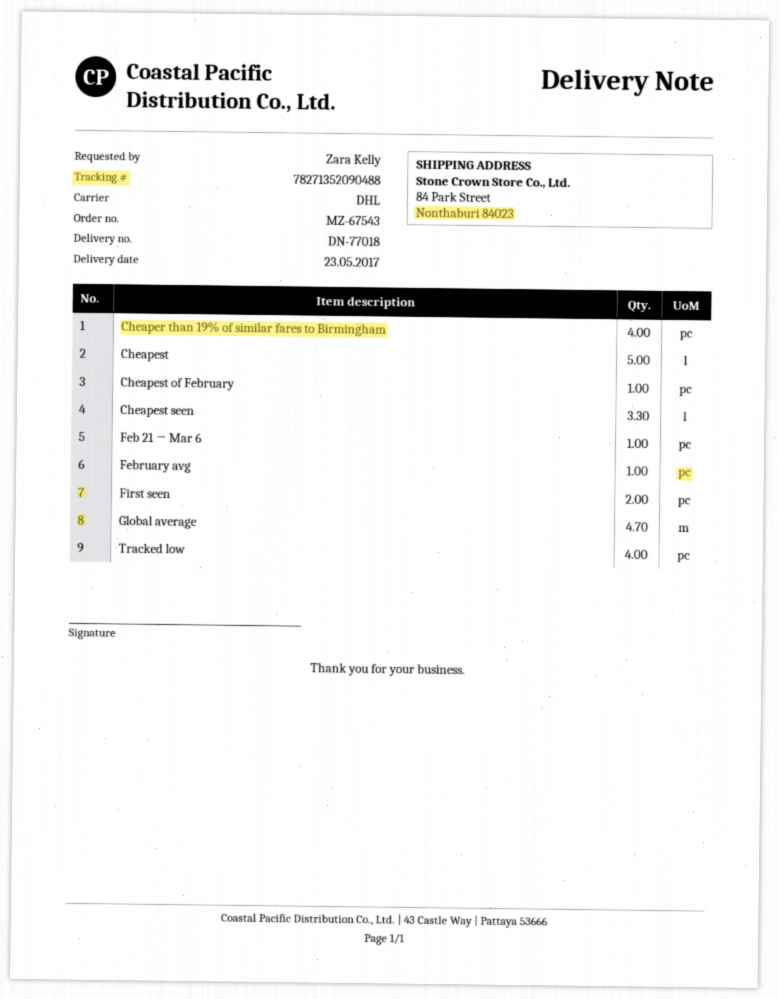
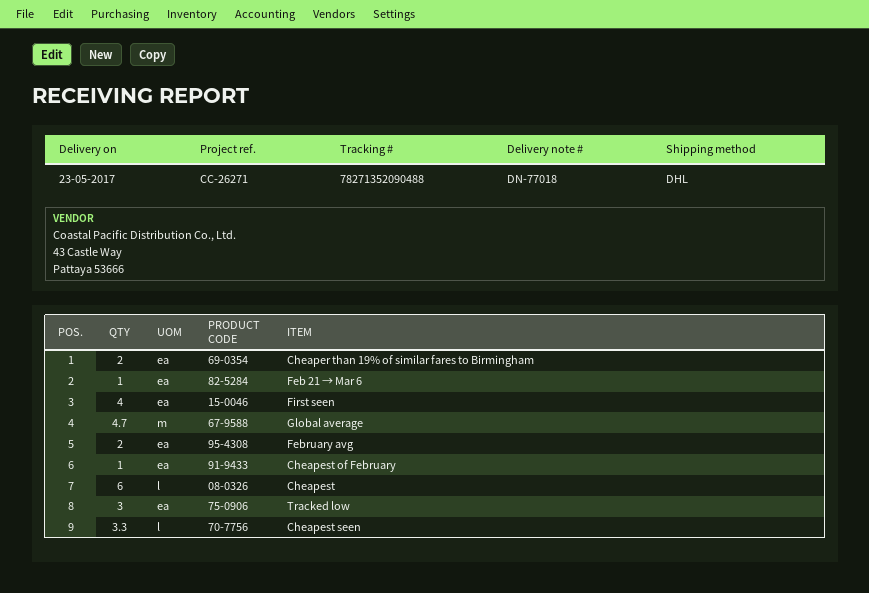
Cheaper than 19% of similar fares to Birmingham: 4 -> 2
Cheapest: 5 -> 6
February avg: 1 -> 2
First seen: 2 -> 4
Tracked low: 4 -> 3

